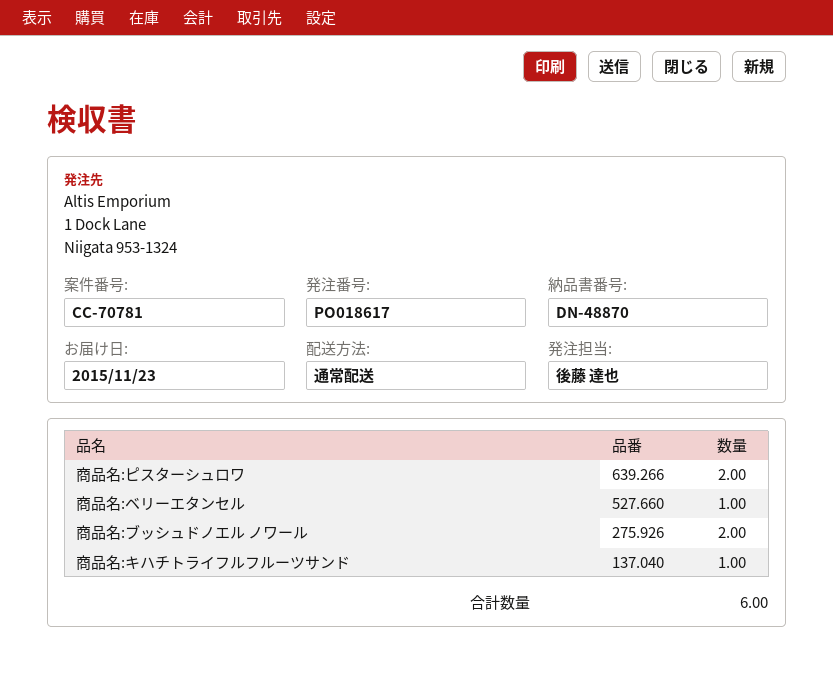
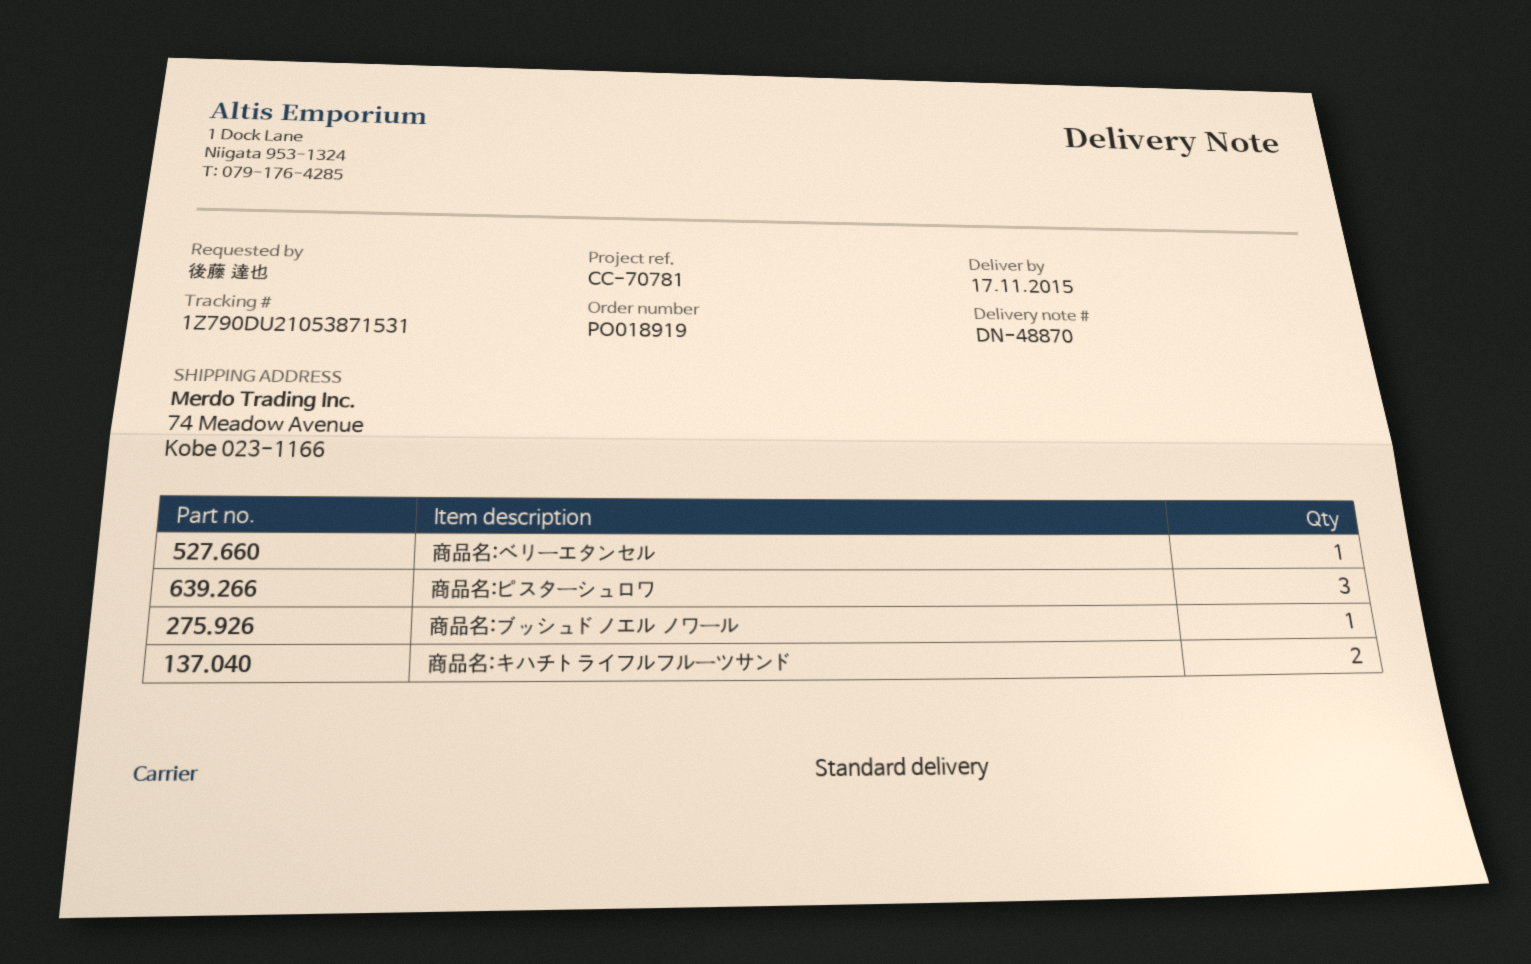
order number: PO018617 -> PO018919
delivery date: 2015-11-23 -> 2015-11-17
商品名:ピスターシュロワ: 2 -> 3
商品名:ブッシュドノエル ノワール: 2 -> 1
商品名:キハチトライフルフルーツサンド: 1 -> 2

